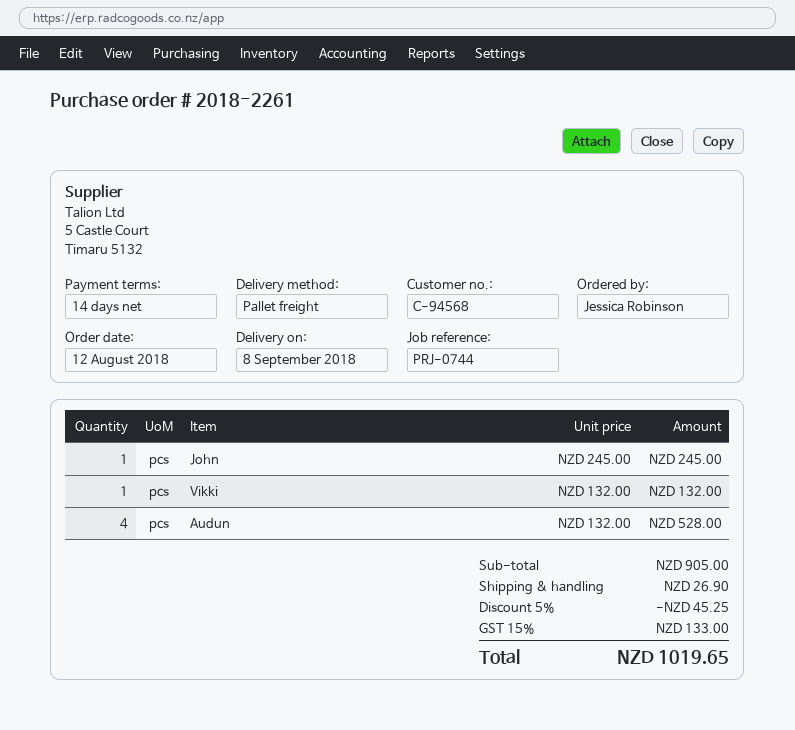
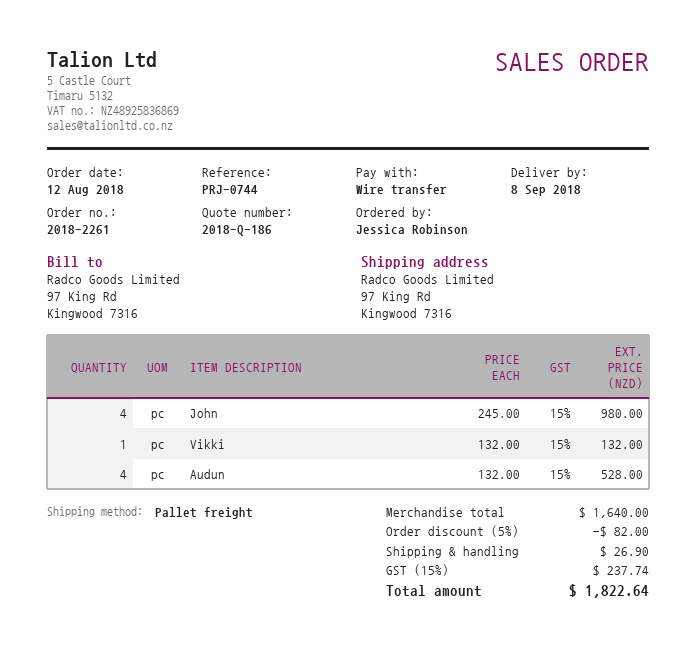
John: 1 x 245.00 = 245.00 -> 4 x 245.00 = 980.00
subtotal: 905.00 -> 1640.00
discount: 5% = 45.25 -> 5% = 82.00
tax: 15% = 133.00 -> 15% = 237.74
total: 1019.65 -> 1822.64

